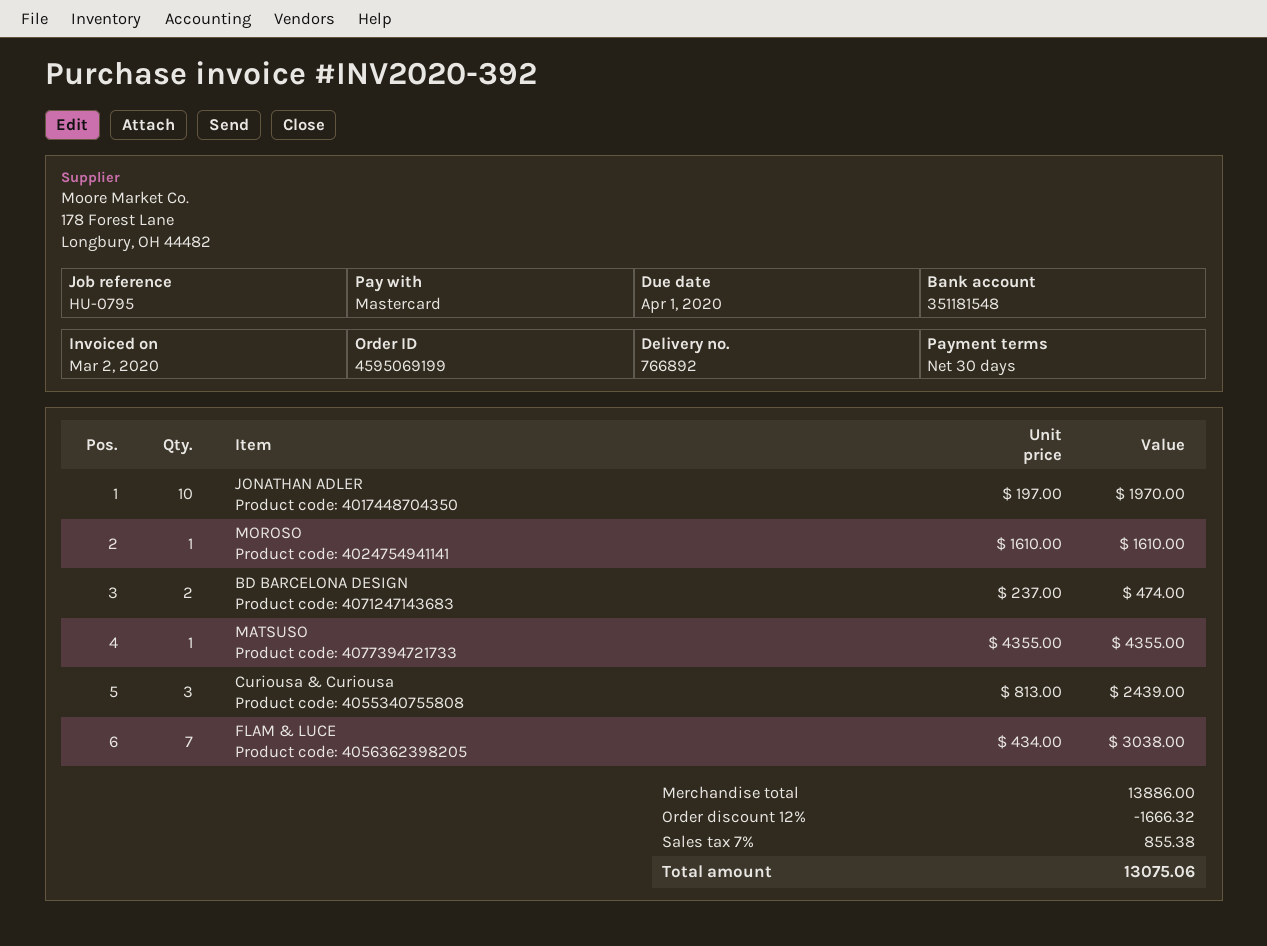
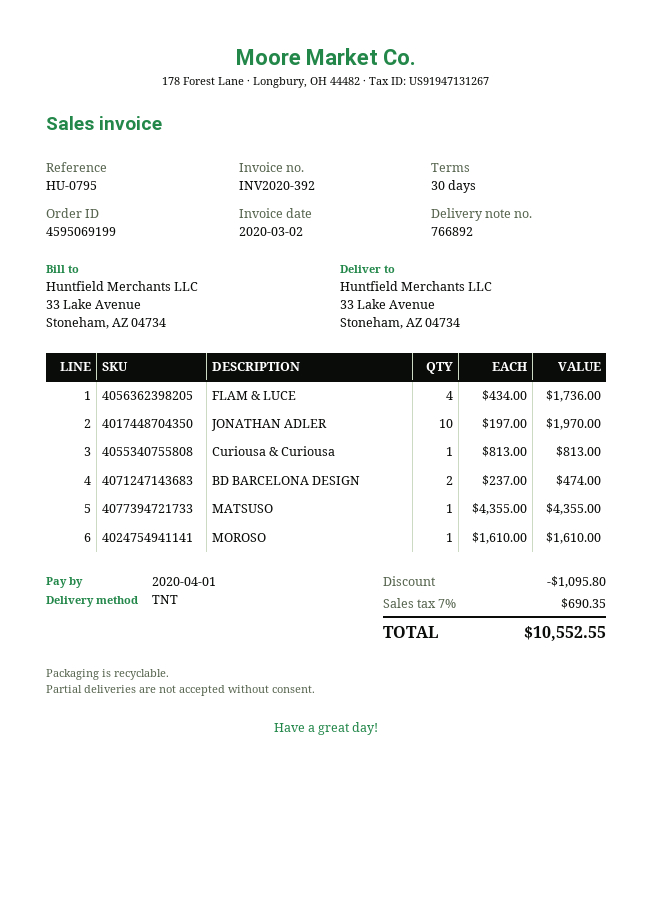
Curiousa & Curiousa: 3 x 813.00 = 2439.00 -> 1 x 813.00 = 813.00
FLAM & LUCE: 7 x 434.00 = 3038.00 -> 4 x 434.00 = 1736.00
discount: 1666.32 -> 1095.80
tax: 7% = 855.38 -> 7% = 690.35
total: 13075.06 -> 10552.55

